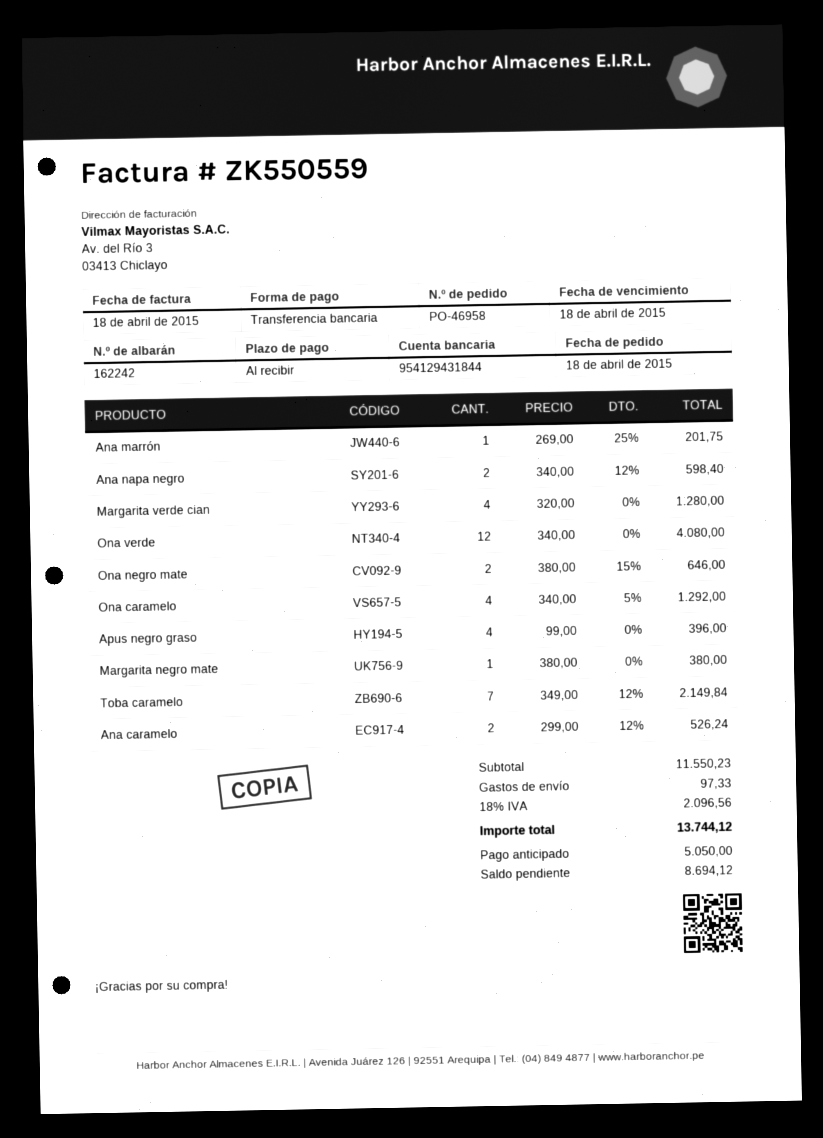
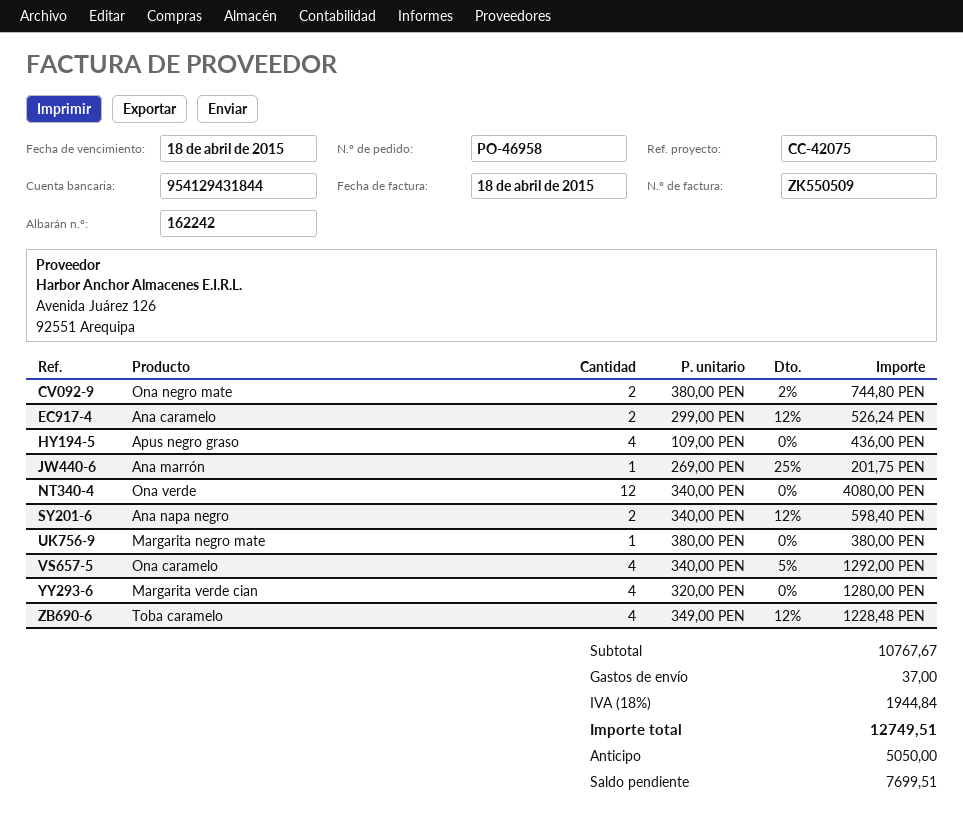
invoice number: ZK550559 -> ZK550509
Ona negro mate: 2 x 380.00 - 15% = 646.00 -> 2 x 380.00 - 2% = 744.80
Apus negro graso: 4 x 99.00 = 396.00 -> 4 x 109.00 = 436.00
Toba caramelo: 7 x 349.00 - 12% = 2149.84 -> 4 x 349.00 - 12% = 1228.48
subtotal: 11550.23 -> 10767.67
shipping: 97.33 -> 37.00
tax: 18% = 2096.56 -> 18% = 1944.84
total: 13744.12 -> 12749.51
balance: 8694.12 -> 7699.51

